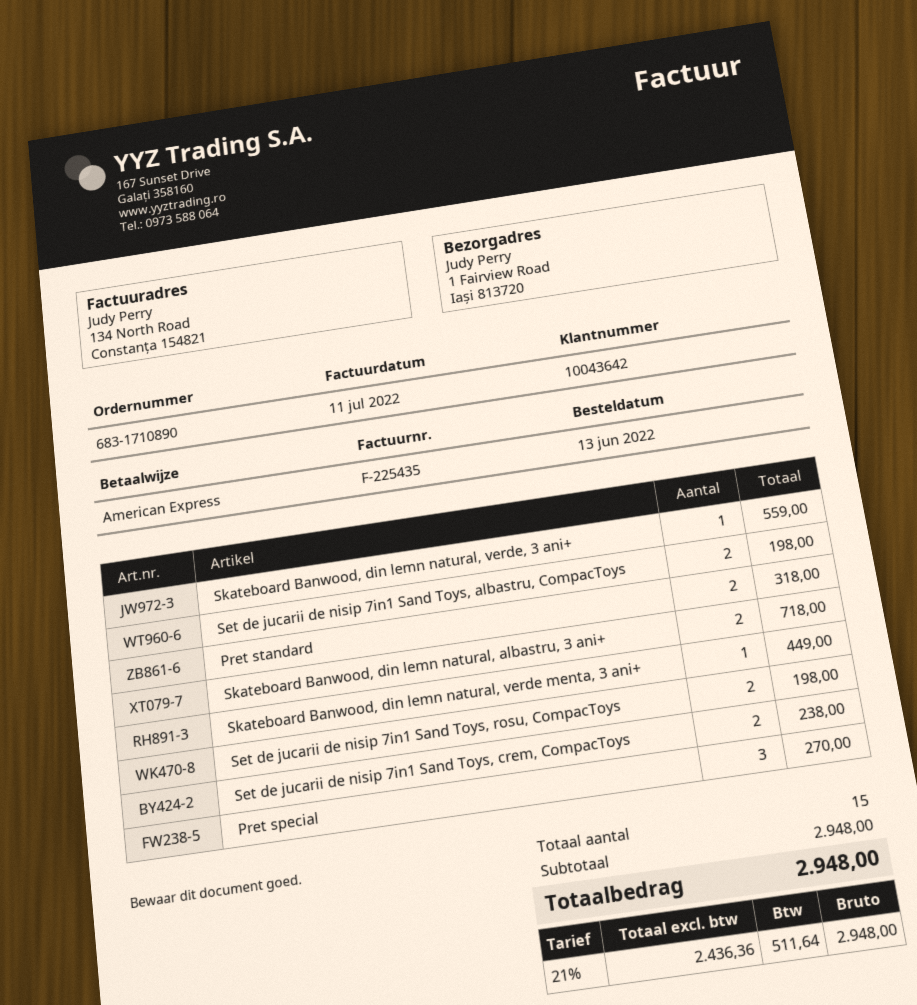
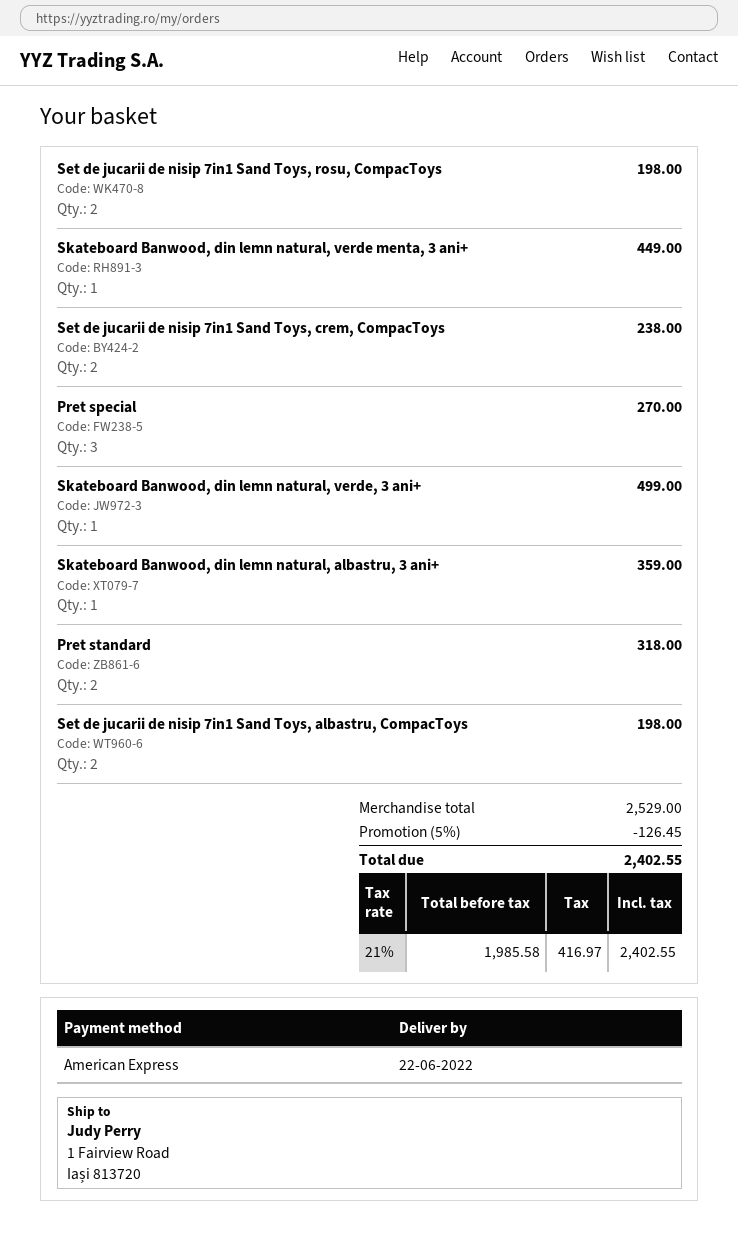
Skateboard Banwood, din lemn natural, verde, 3 ani+: 1 for 559.00 -> 1 for 499.00
Skateboard Banwood, din lemn natural, albastru, 3 ani+: 2 for 718.00 -> 1 for 359.00
subtotal: 2948.00 -> 2529.00
discount: none -> 5% = 126.45
net: 2436.36 -> 1985.58
tax: 21% = 511.64 -> 21% = 416.97
total: 2948.00 -> 2402.55

